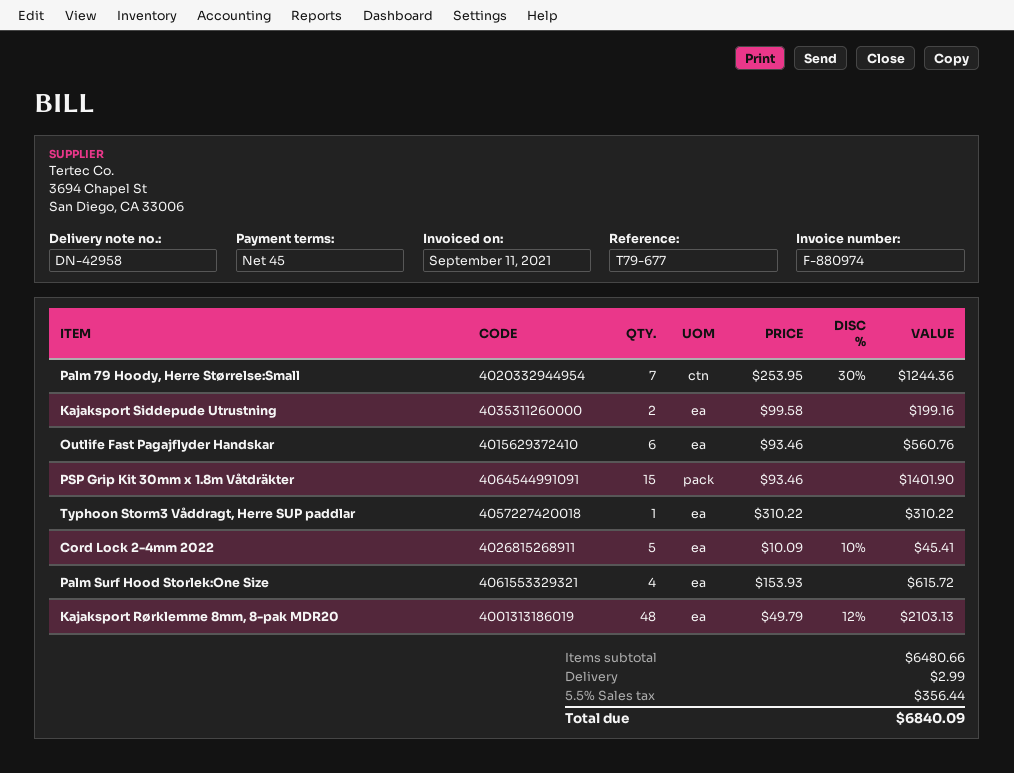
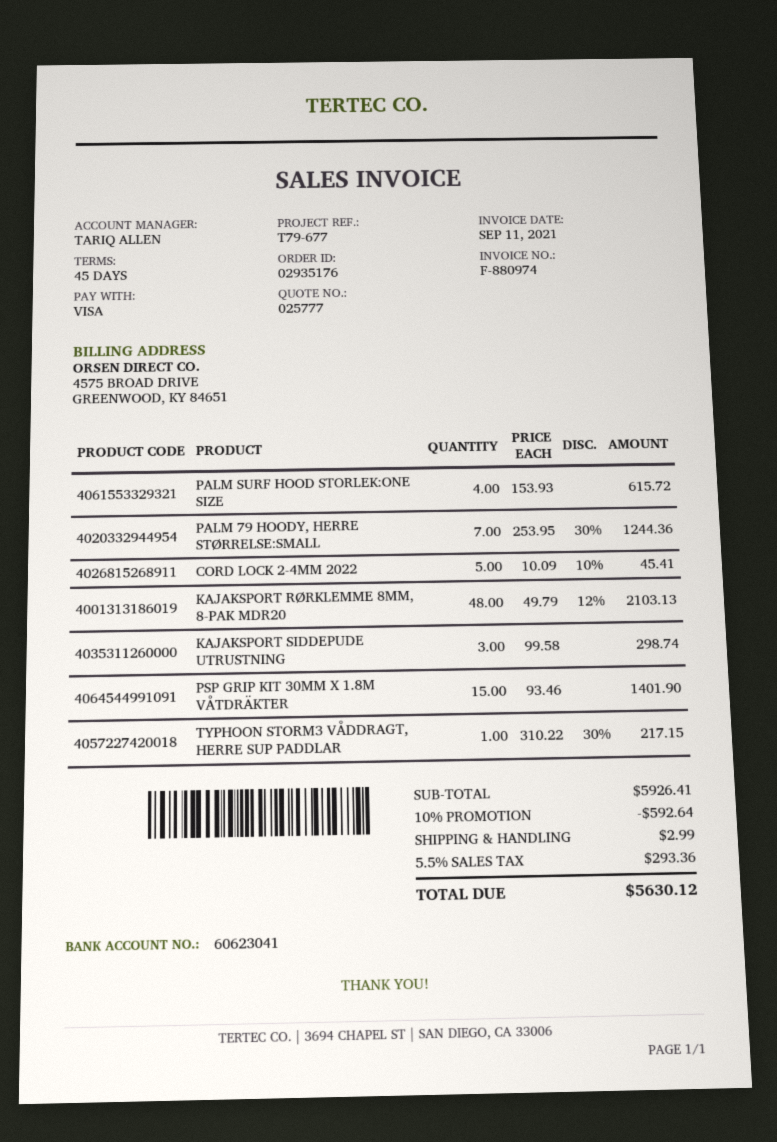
Kajaksport Siddepude Utrustning: 2 x 99.58 = 199.16 -> 3 x 99.58 = 298.74
Outlife Fast Pagajflyder Handskar: 6 x 93.46 = 560.76 -> none
Typhoon Storm3 Våddragt, Herre SUP paddlar: 1 x 310.22 = 310.22 -> 1 x 310.22 - 30% = 217.15
subtotal: 6480.66 -> 5926.41
discount: none -> 10% = 592.64
tax: 5.5% = 356.44 -> 5.5% = 293.36
total: 6840.09 -> 5630.12

